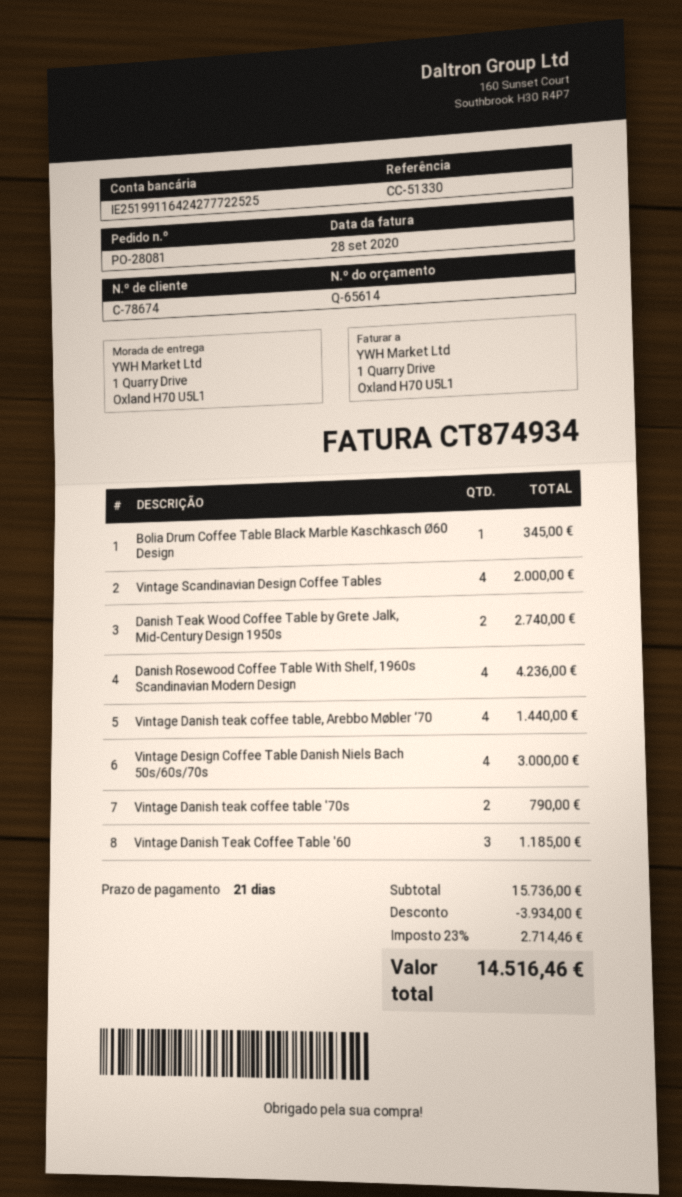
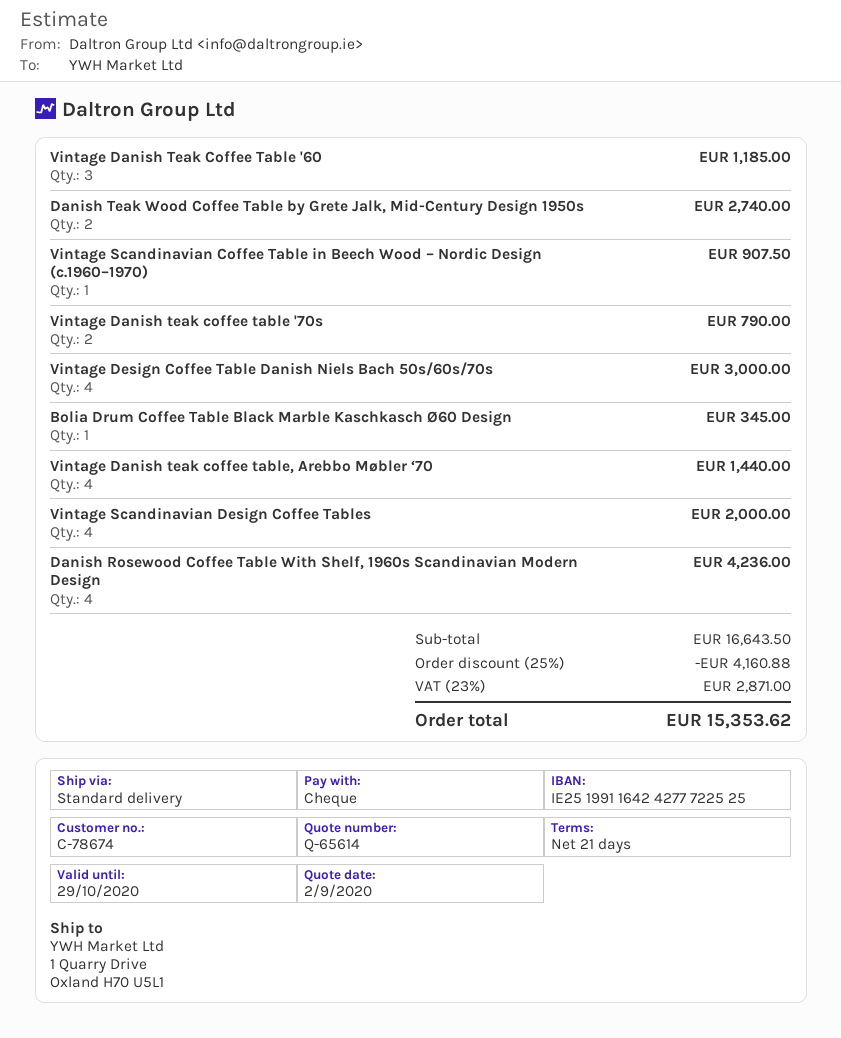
Vintage Scandinavian Coffee Table in Beech Wood – Nordic Design (c.1960–1970): none -> 1 for 907.50
subtotal: 15736.00 -> 16643.50
discount: 3934.00 -> 4160.88
tax: 23% = 2714.46 -> 23% = 2871.00
total: 14516.46 -> 15353.62

